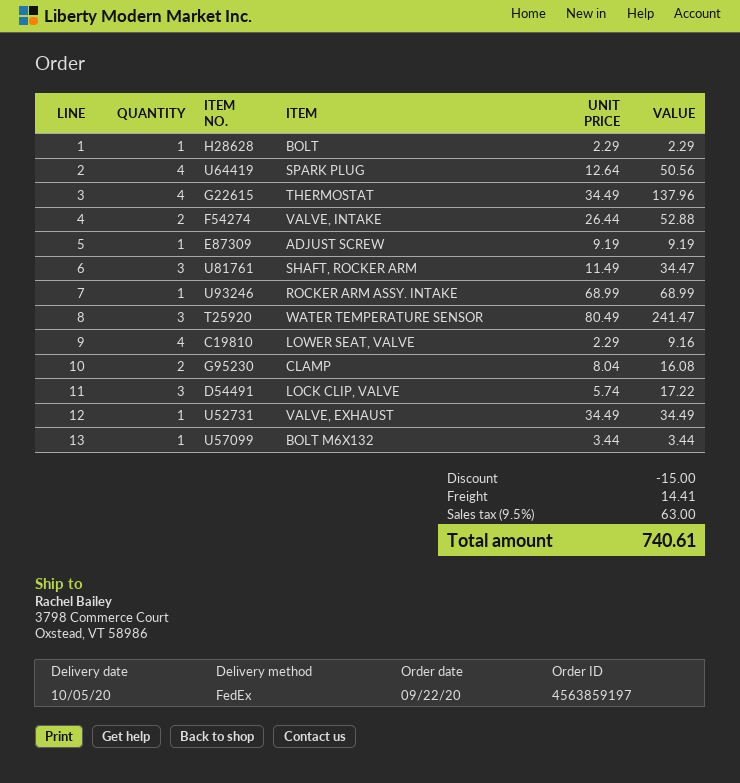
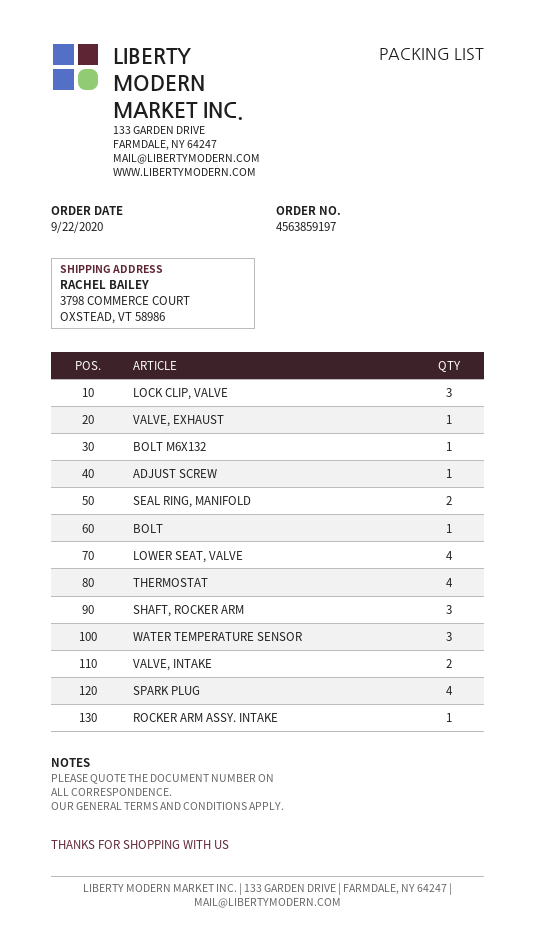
CLAMP: 2 -> none
SEAL RING, MANIFOLD: none -> 2

